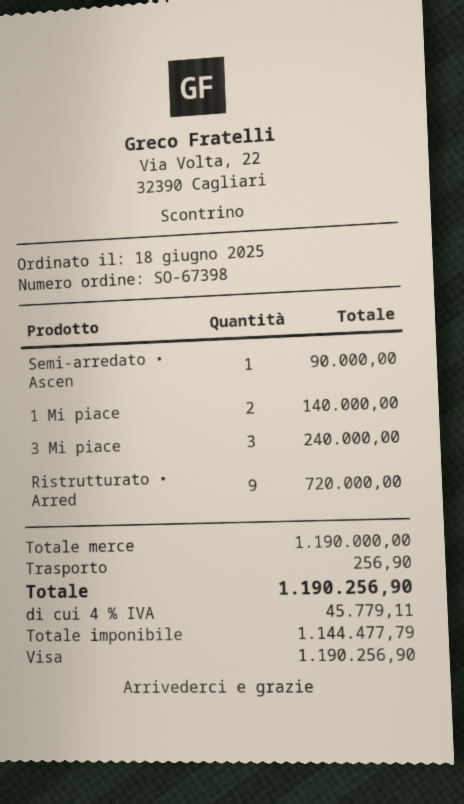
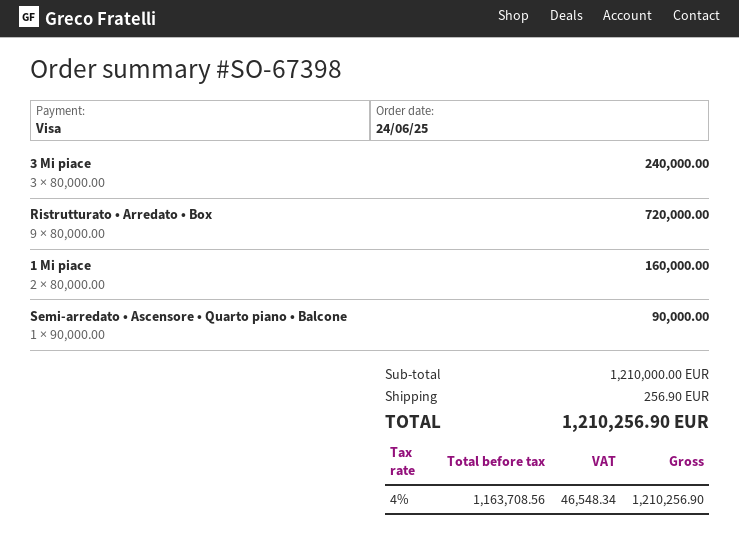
order date: 2025-06-18 -> 2025-06-24
1 Mi piace: 2 for 140000.00 -> 2 for 160000.00
subtotal: 1190000.00 -> 1210000.00
net: 1144477.79 -> 1163708.56
tax: 4% = 45779.11 -> 4% = 46548.34
total: 1190256.90 -> 1210256.90

